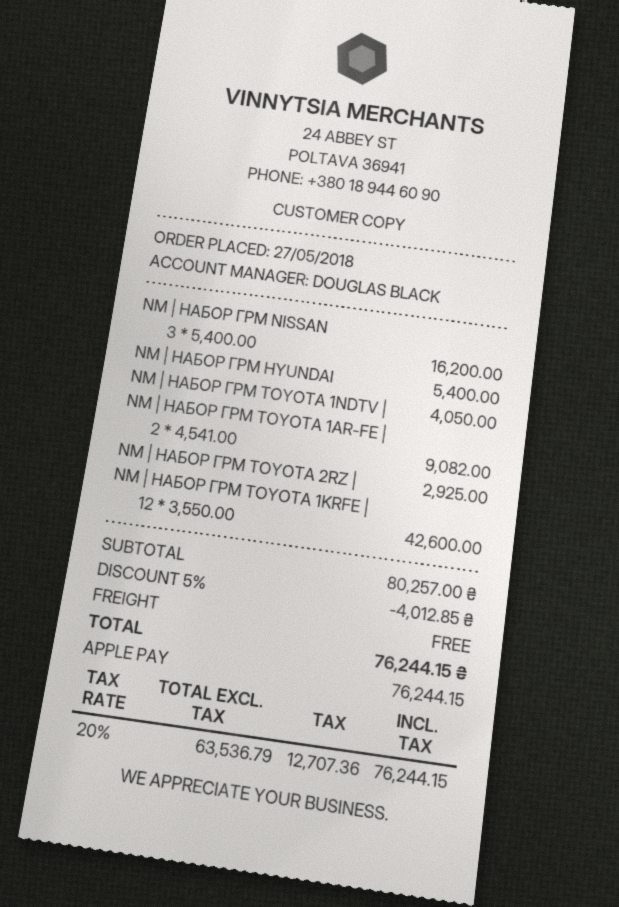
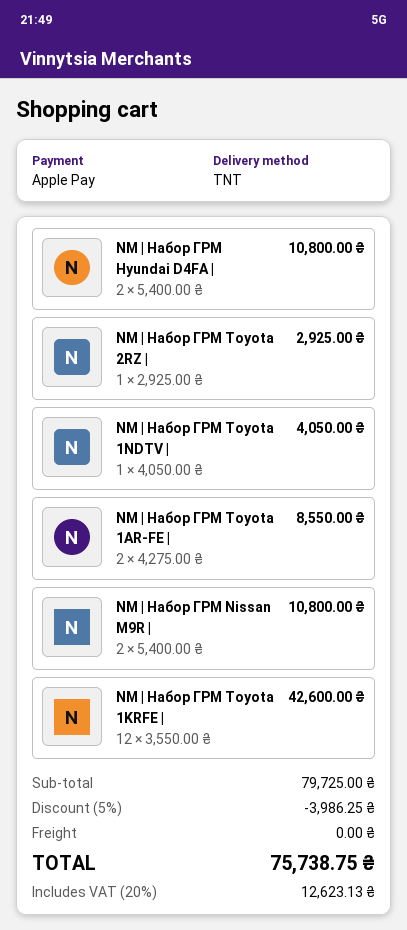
NM | НАБОР ГРМ NISSAN: 3 x 5400.00 = 16200.00 -> 2 x 5400.00 = 10800.00
NM | НАБОР ГРМ HYUNDAI: 1 x 5400.00 = 5400.00 -> 2 x 5400.00 = 10800.00
NM | НАБОР ГРМ TOYOTA 1AR-FE |: 2 x 4541.00 = 9082.00 -> 2 x 4275.00 = 8550.00
subtotal: 80257.00 -> 79725.00
discount: 5% = 4012.85 -> 5% = 3986.25
tax: 20% = 12707.36 -> 20% = 12623.13
total: 76244.15 -> 75738.75

